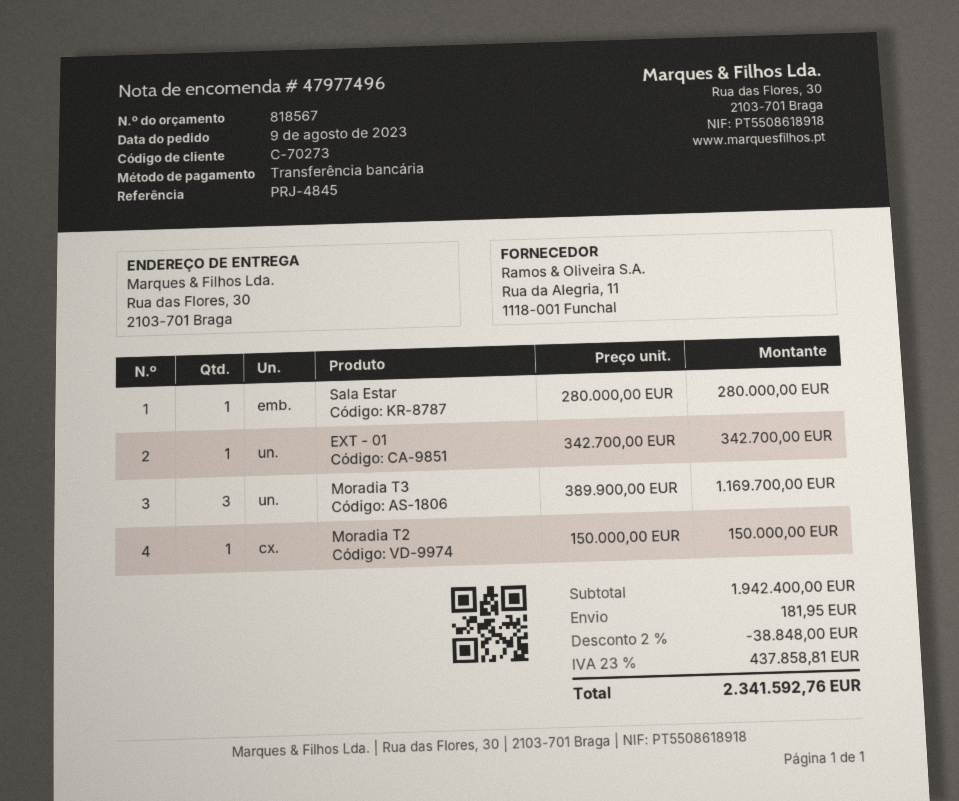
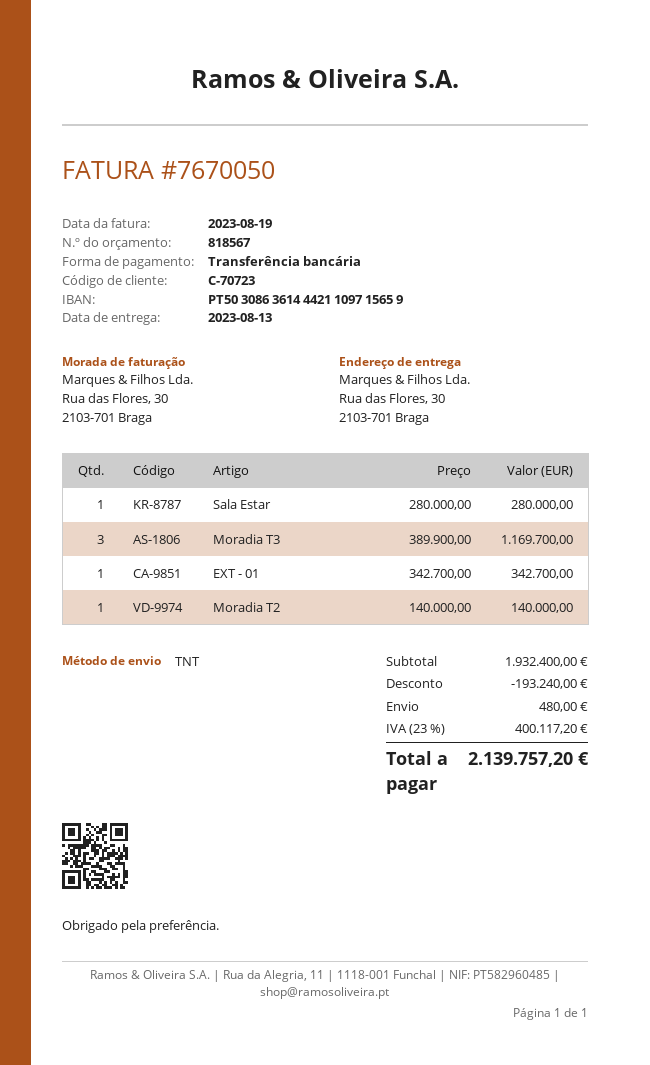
customer number: C-70273 -> C-70723
Moradia T2: 1 x 150000.00 = 150000.00 -> 1 x 140000.00 = 140000.00
subtotal: 1942400.00 -> 1932400.00
discount: 38848.00 -> 193240.00
shipping: 181.95 -> 480.00
tax: 23% = 437858.81 -> 23% = 400117.20
total: 2341592.76 -> 2139757.20

